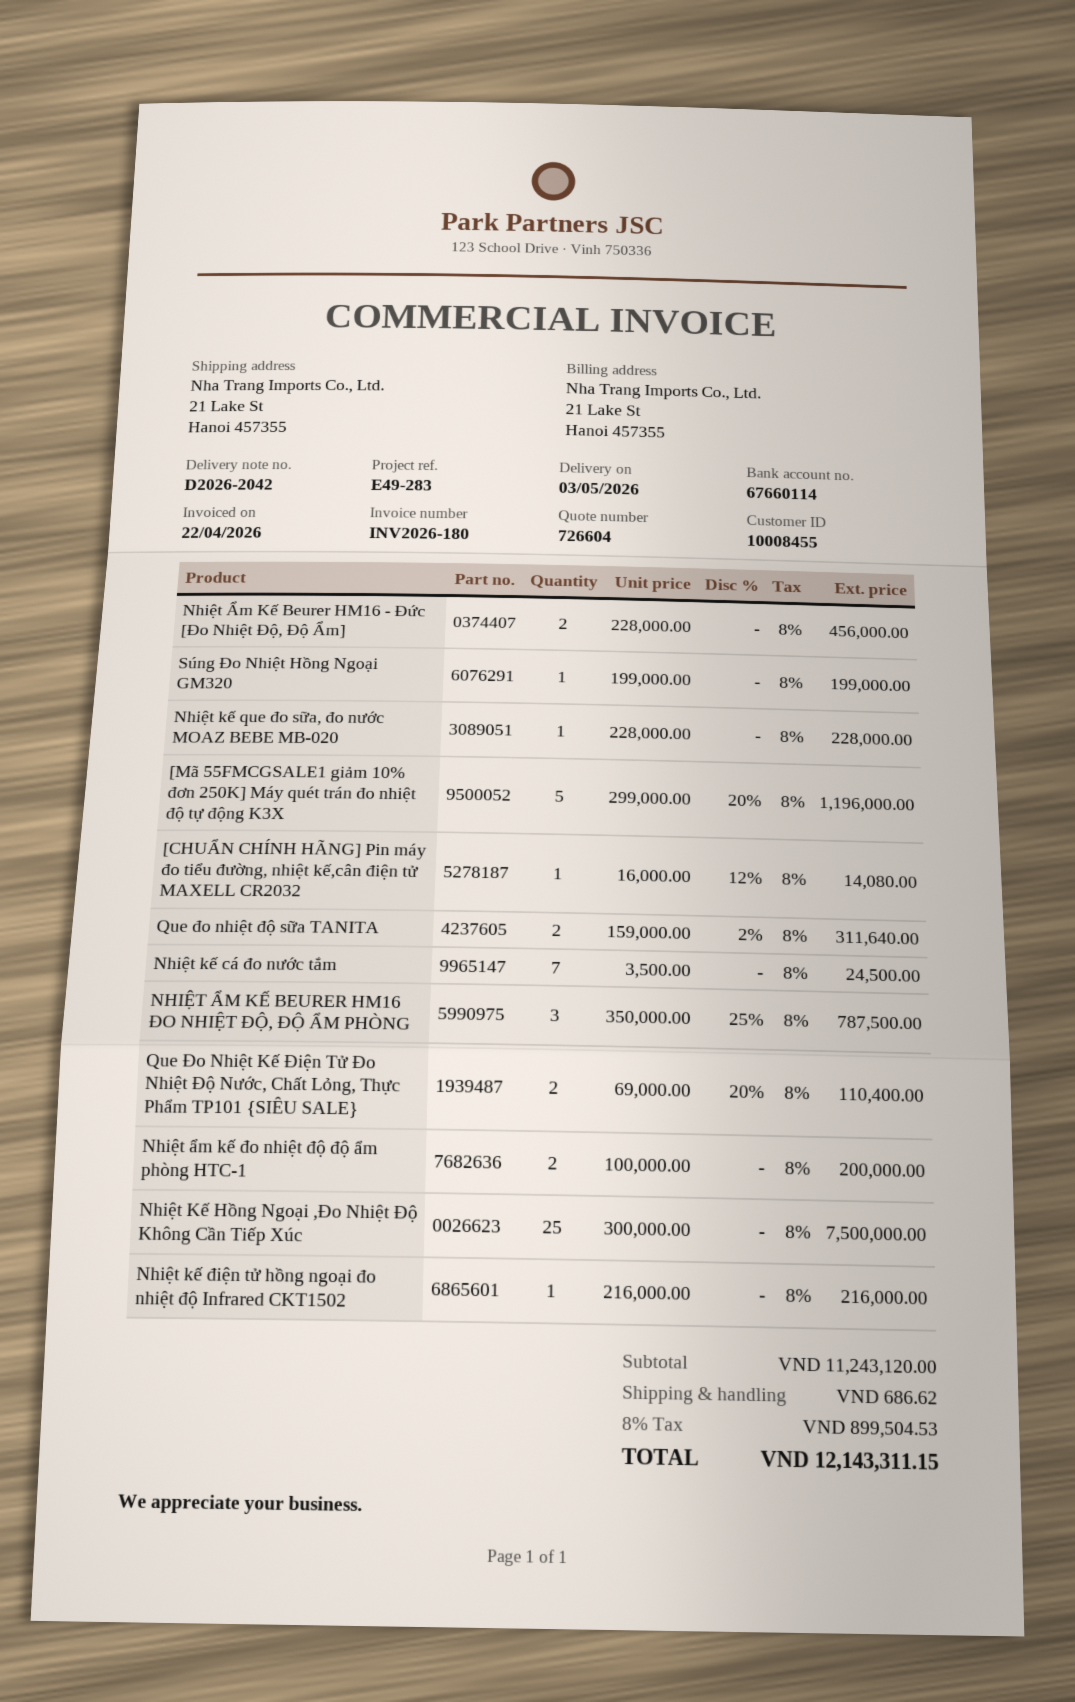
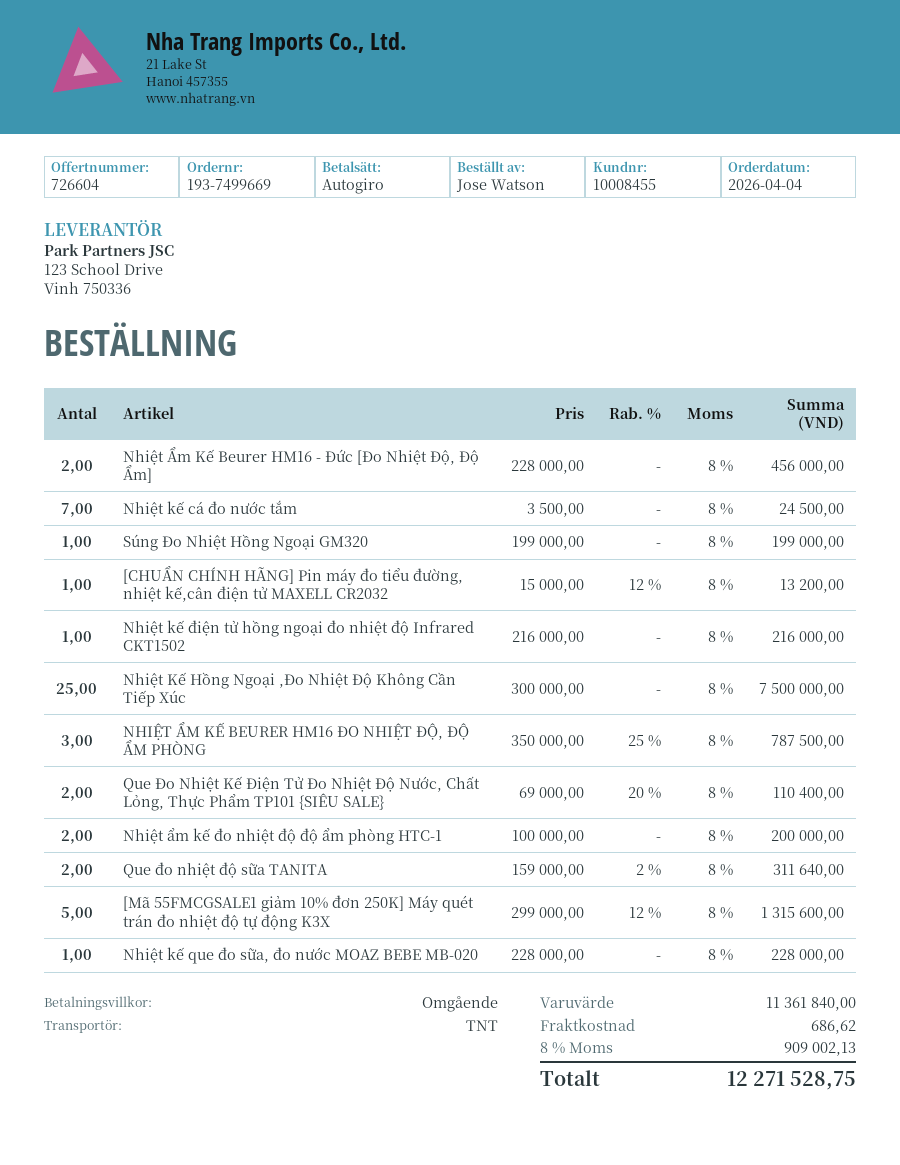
[Mã 55FMCGSALE1 giảm 10% đơn 250K] Máy quét trán đo nhiệt độ tự động K3X: 5 x 299000.00 - 20% = 1196000.00 -> 5 x 299000.00 - 12% = 1315600.00
[CHUẨN CHÍNH HÃNG] Pin máy đo tiểu đường, nhiệt kế,cân điện tử MAXELL CR2032: 1 x 16000.00 - 12% = 14080.00 -> 1 x 15000.00 - 12% = 13200.00
subtotal: 11243120.00 -> 11361840.00
tax: 8% = 899504.53 -> 8% = 909002.13
total: 12143311.15 -> 12271528.75

